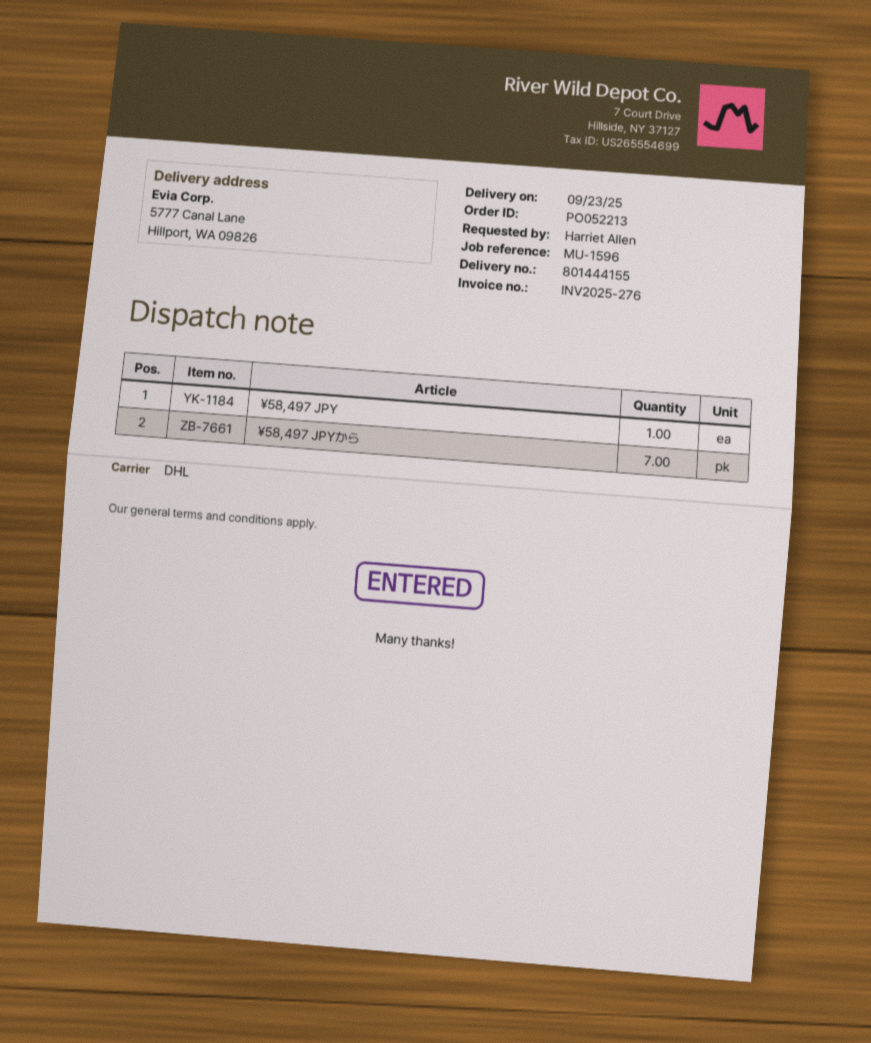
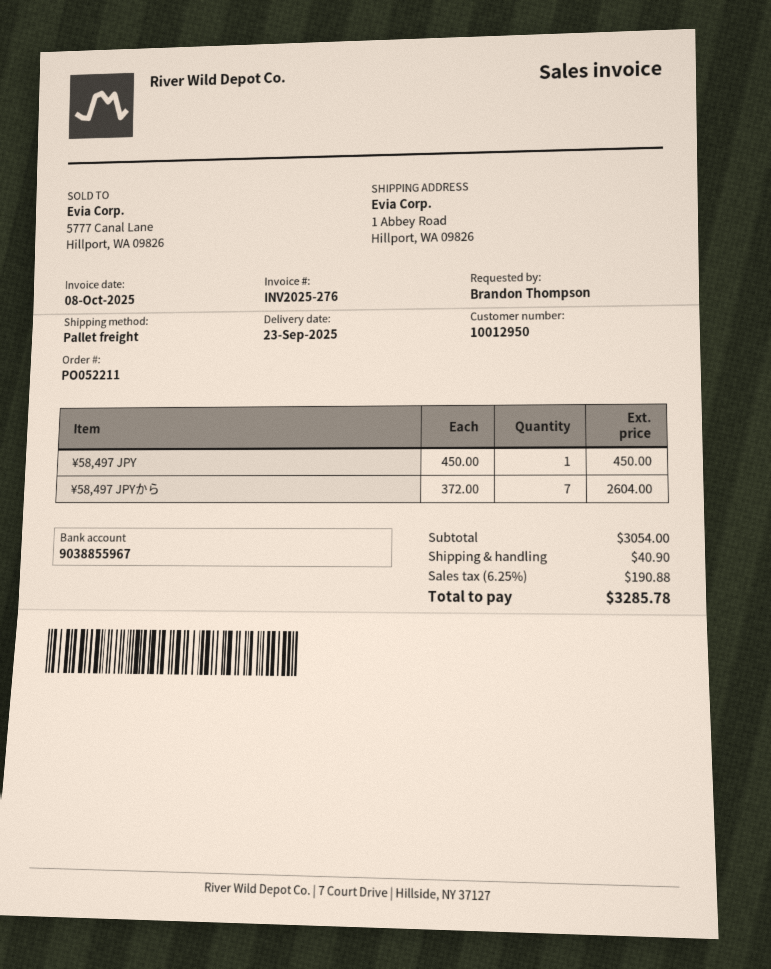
order number: PO052213 -> PO052211
ordered by: Harriet Allen -> Brandon Thompson
shipping method: DHL -> pallet freight
ship to: 5777 Canal Lane, Hillport, WA 09826 -> 1 Abbey Road, Hillport, WA 09826

